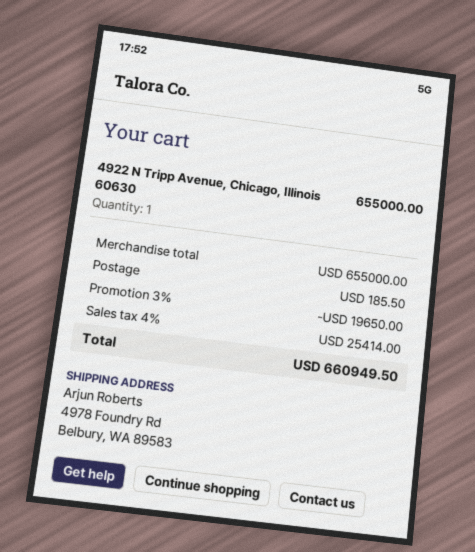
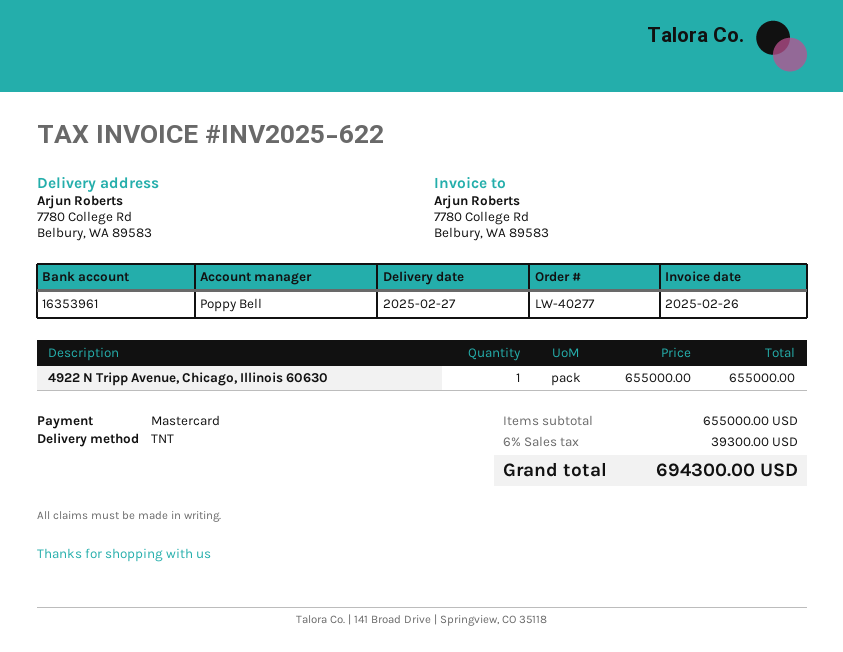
ship to: 4978 Foundry Rd, Belbury, WA 89583 -> 7780 College Rd, Belbury, WA 89583
discount: 3% = 19650.00 -> none
shipping: 185.50 -> none
tax: 4% = 25414.00 -> 6% = 39300.00
total: 660949.50 -> 694300.00

